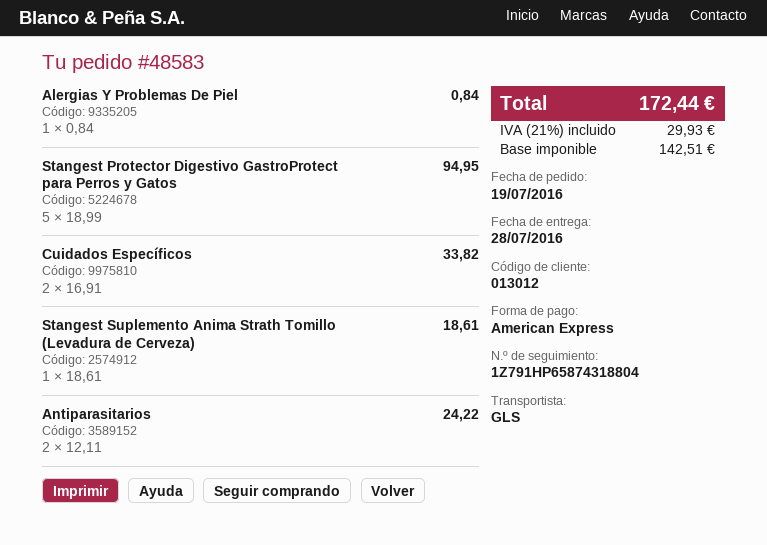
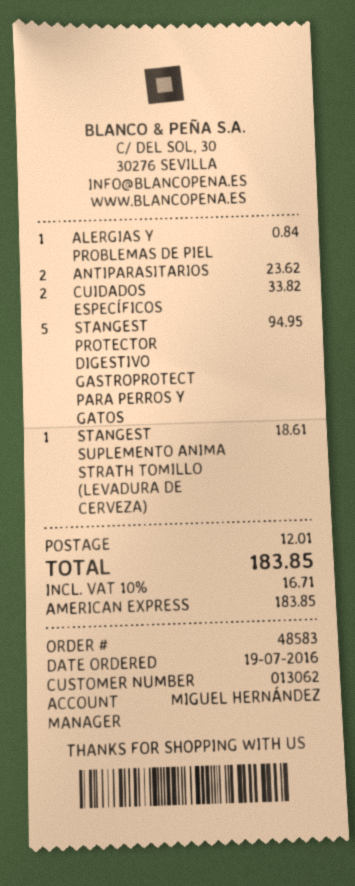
customer number: 013012 -> 013062
Antiparasitarios: 2 for 24.22 -> 2 for 23.62
shipping: none -> 12.01
tax: 21% = 29.93 -> 10% = 16.71
total: 172.44 -> 183.85

